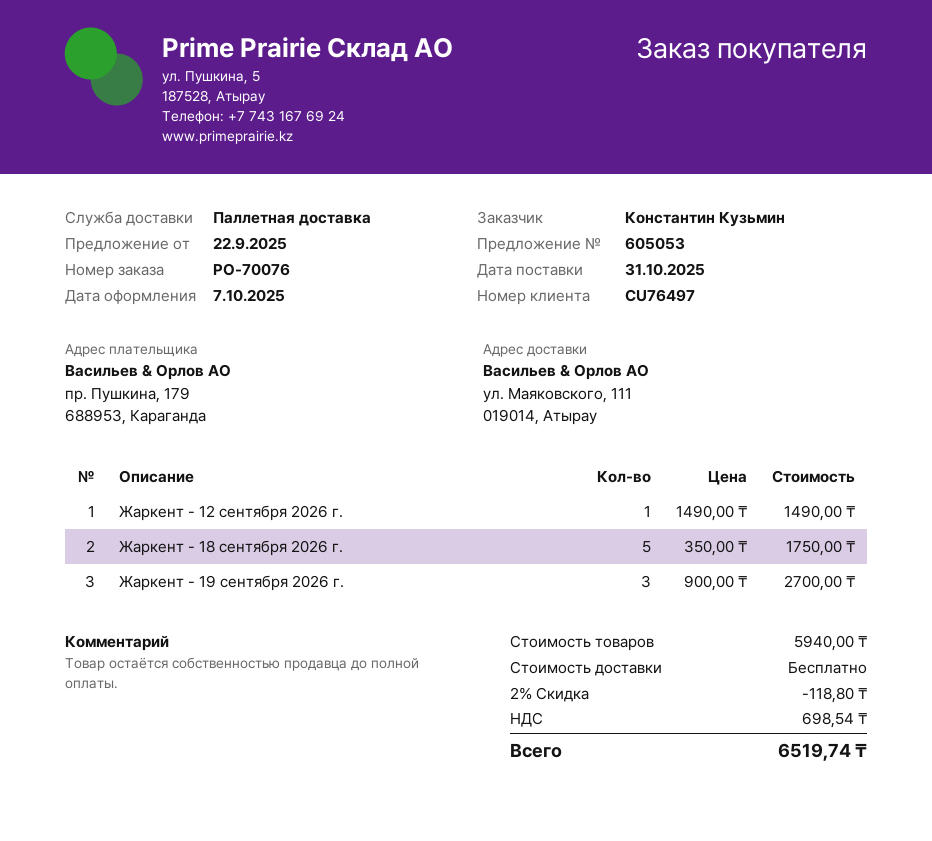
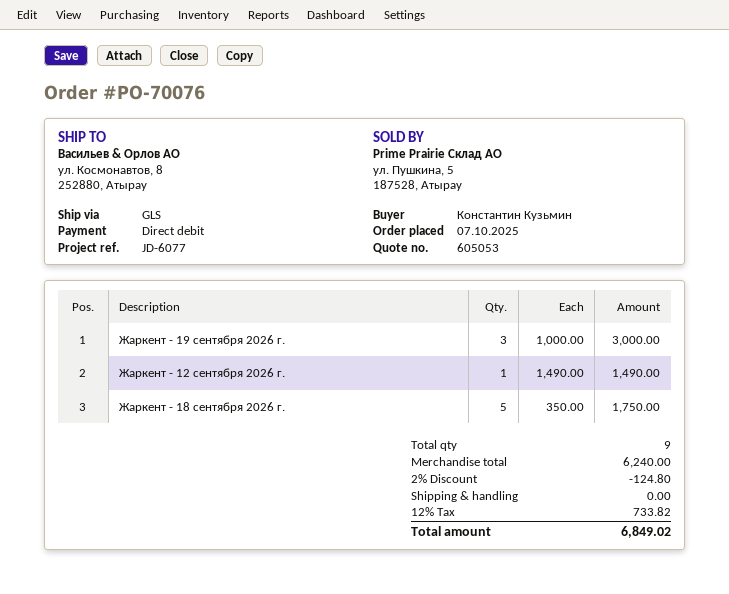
shipping method: pallet freight -> GLS
ship to: ул. Маяковского, 111, 019014, Атырау -> ул. Космонавтов, 8, 252880, Атырау
Жаркент - 19 сентября 2026 г.: 3 x 900.00 = 2700.00 -> 3 x 1000.00 = 3000.00
subtotal: 5940.00 -> 6240.00
discount: 2% = 118.80 -> 2% = 124.80
tax: 698.54 -> 733.82
total: 6519.74 -> 6849.02

